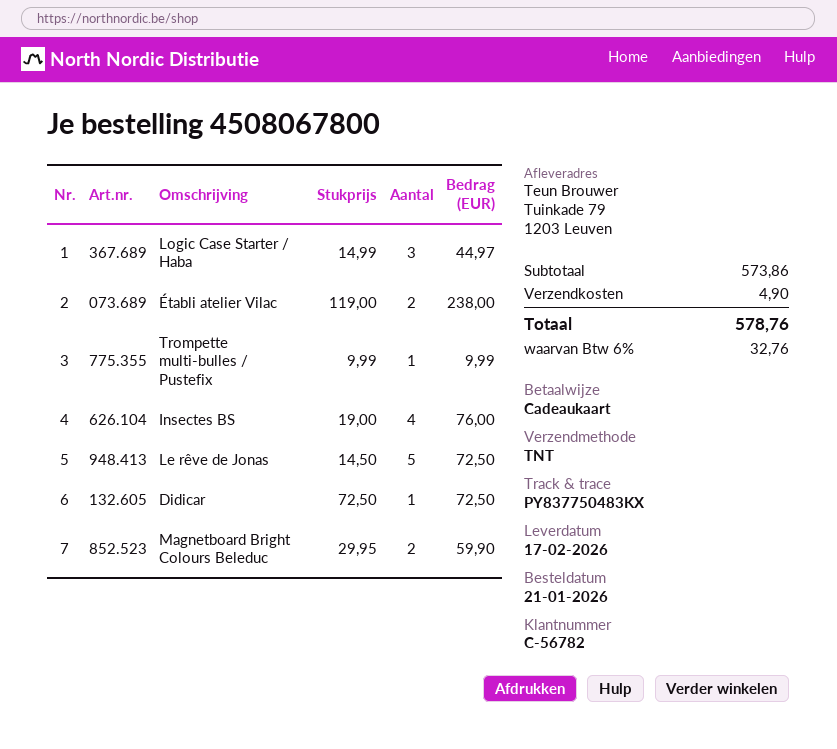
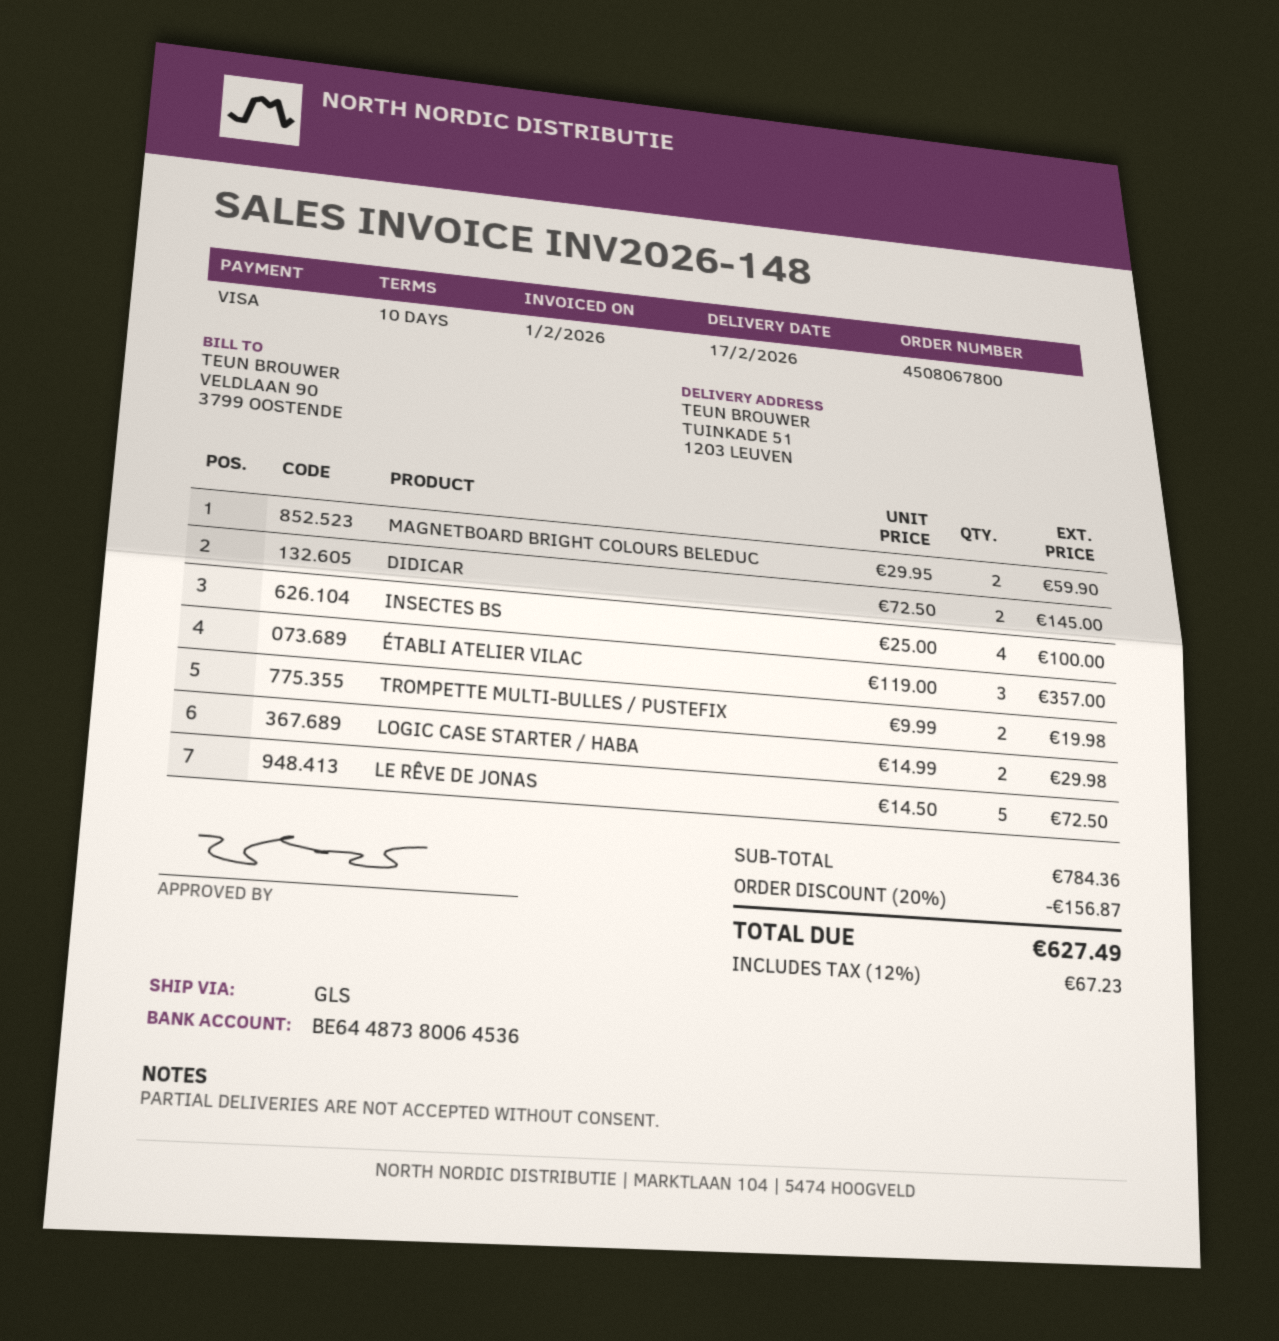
payment method: gift card -> Visa
shipping method: TNT -> GLS
ship to: Tuinkade 79, 1203 Leuven -> TUINKADE 51, 1203 LEUVEN
Logic Case Starter / Haba: 3 x 14.99 = 44.97 -> 2 x 14.99 = 29.98
Établi atelier Vilac: 2 x 119.00 = 238.00 -> 3 x 119.00 = 357.00
Trompette multi-bulles / Pustefix: 1 x 9.99 = 9.99 -> 2 x 9.99 = 19.98
Insectes BS: 4 x 19.00 = 76.00 -> 4 x 25.00 = 100.00
Didicar: 1 x 72.50 = 72.50 -> 2 x 72.50 = 145.00
subtotal: 573.86 -> 784.36
discount: none -> 20% = 156.87
shipping: 4.90 -> none
tax: 6% = 32.76 -> 12% = 67.23
total: 578.76 -> 627.49

